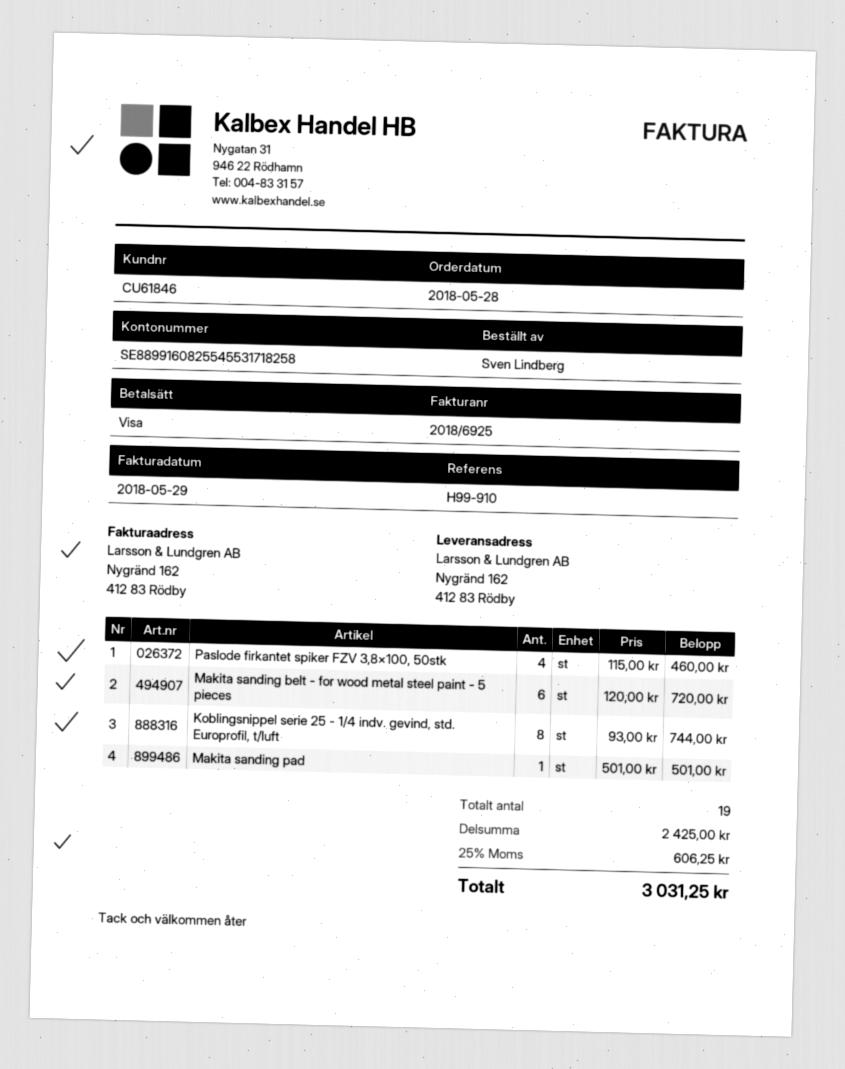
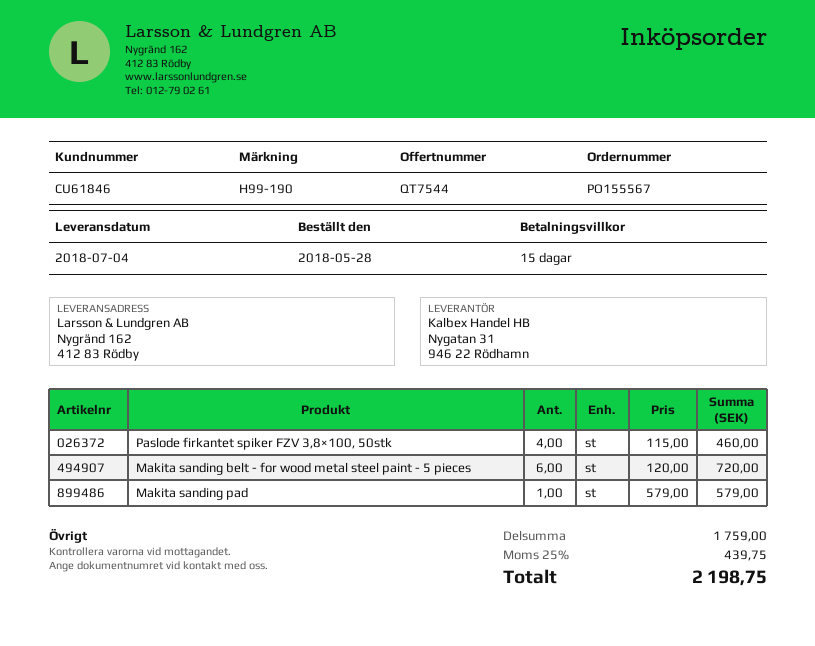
reference: H99-910 -> H99-190
Koblingsnippel serie 25 - 1/4 indv. gevind, std. Europrofil, t/luft: 8 x 93.00 = 744.00 -> none
Makita sanding pad: 1 x 501.00 = 501.00 -> 1 x 579.00 = 579.00
subtotal: 2425.00 -> 1759.00
tax: 25% = 606.25 -> 25% = 439.75
total: 3031.25 -> 2198.75

